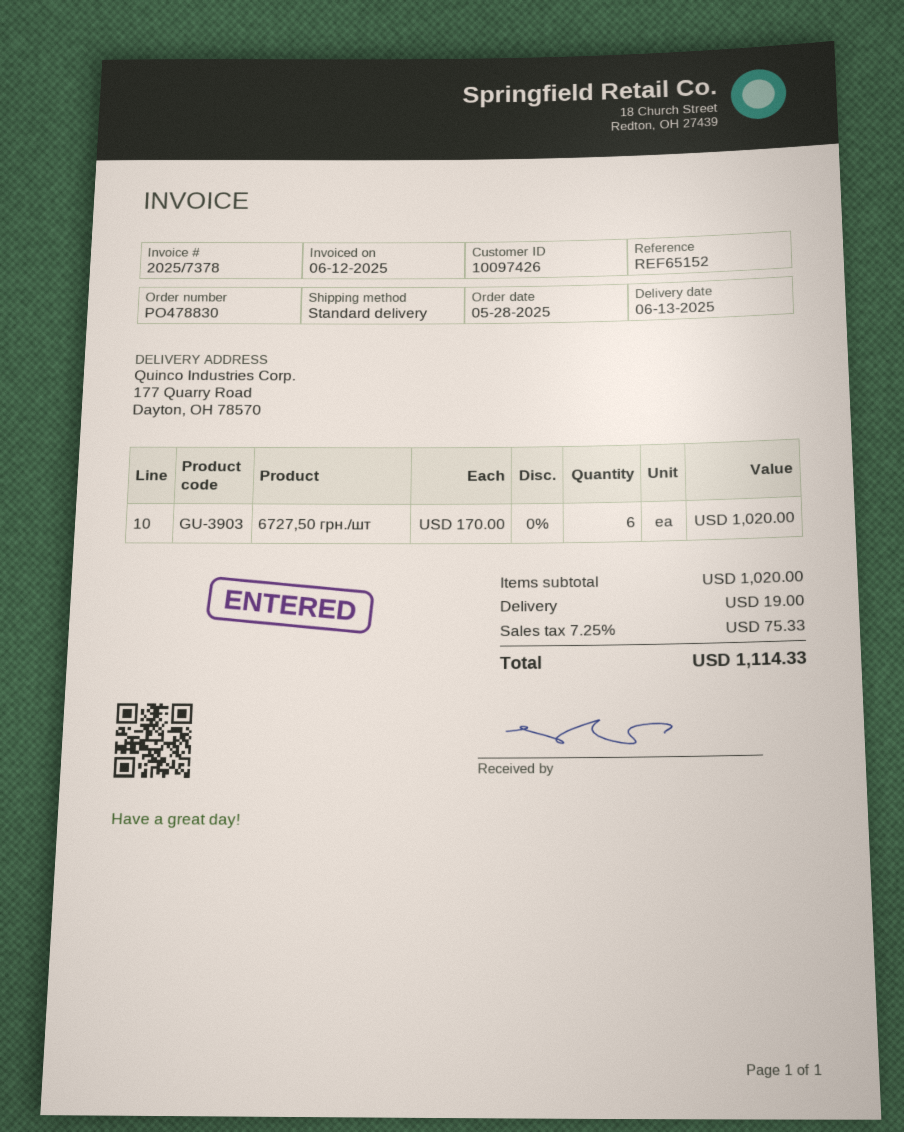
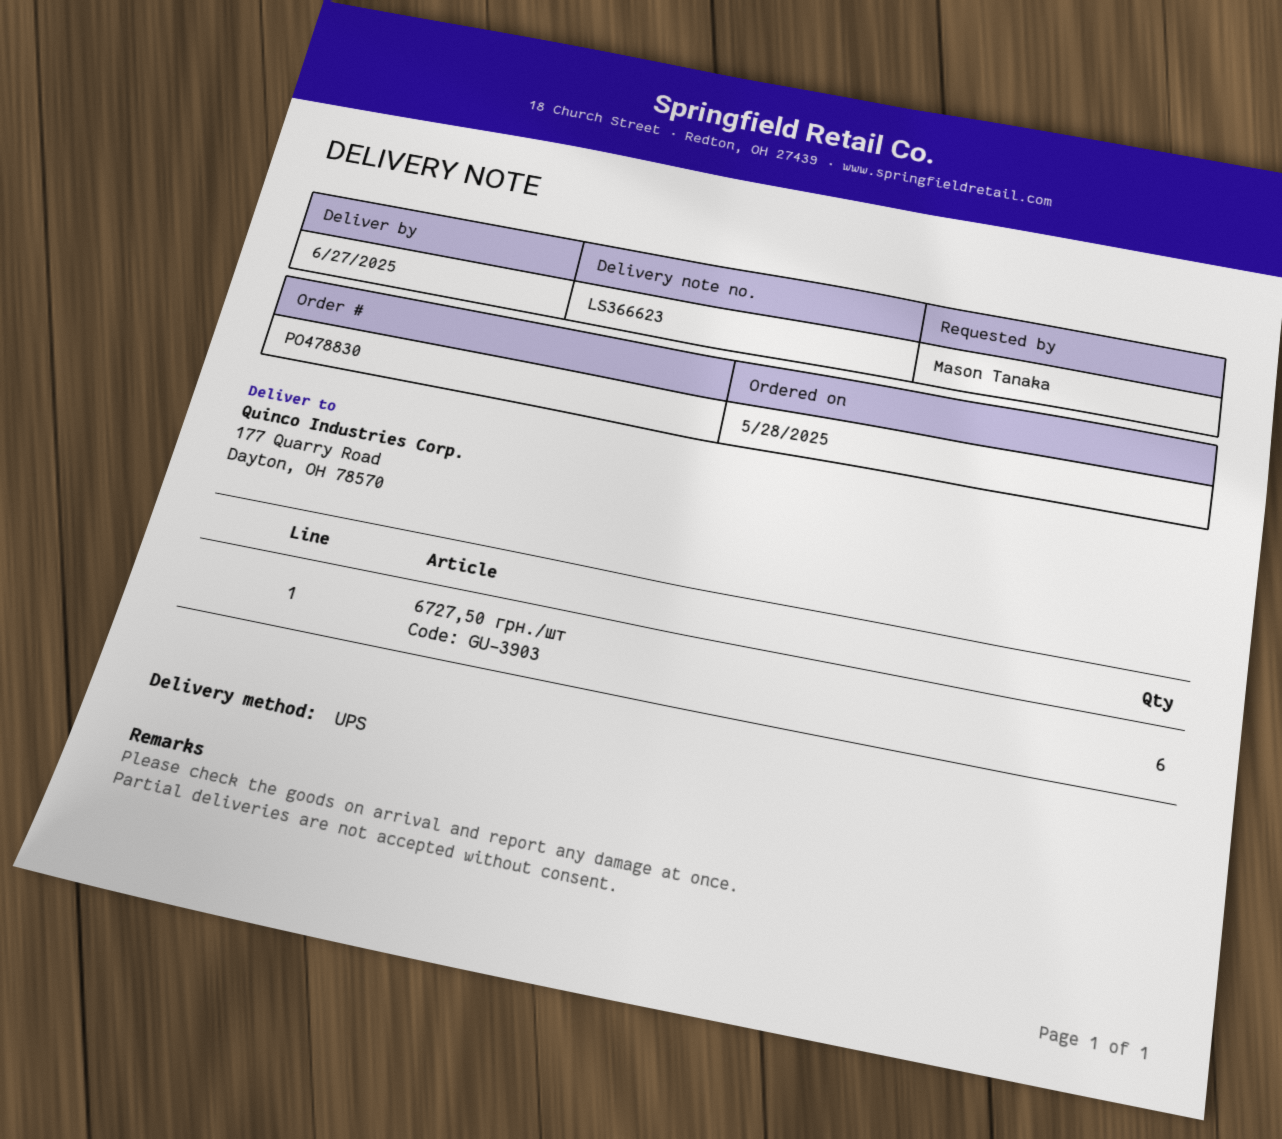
delivery date: 2025-06-13 -> 2025-06-27
shipping method: standard -> UPS

